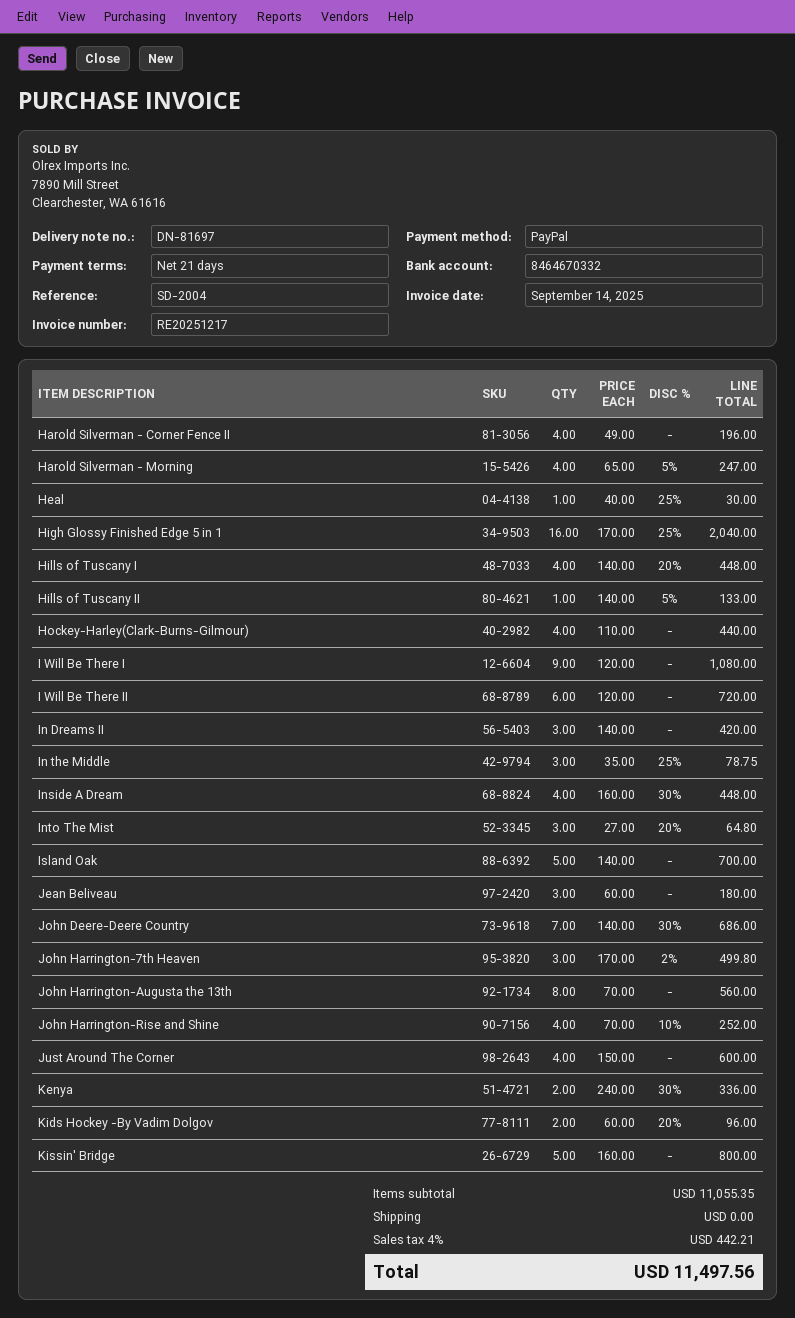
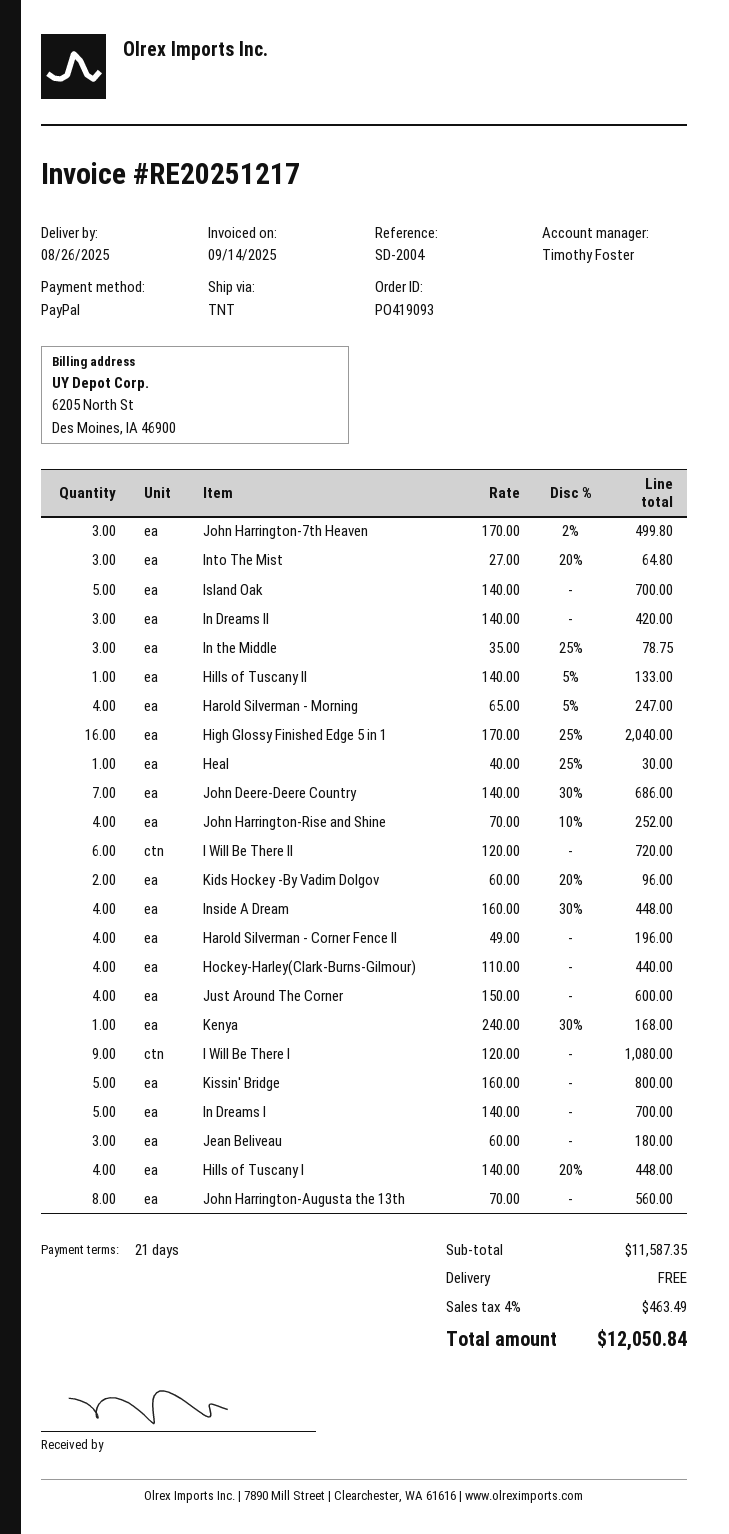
Kenya: 2 x 240.00 - 30% = 336.00 -> 1 x 240.00 - 30% = 168.00
In Dreams I: none -> 5 x 140.00 = 700.00
subtotal: 11055.35 -> 11587.35
tax: 4% = 442.21 -> 4% = 463.49
total: 11497.56 -> 12050.84

